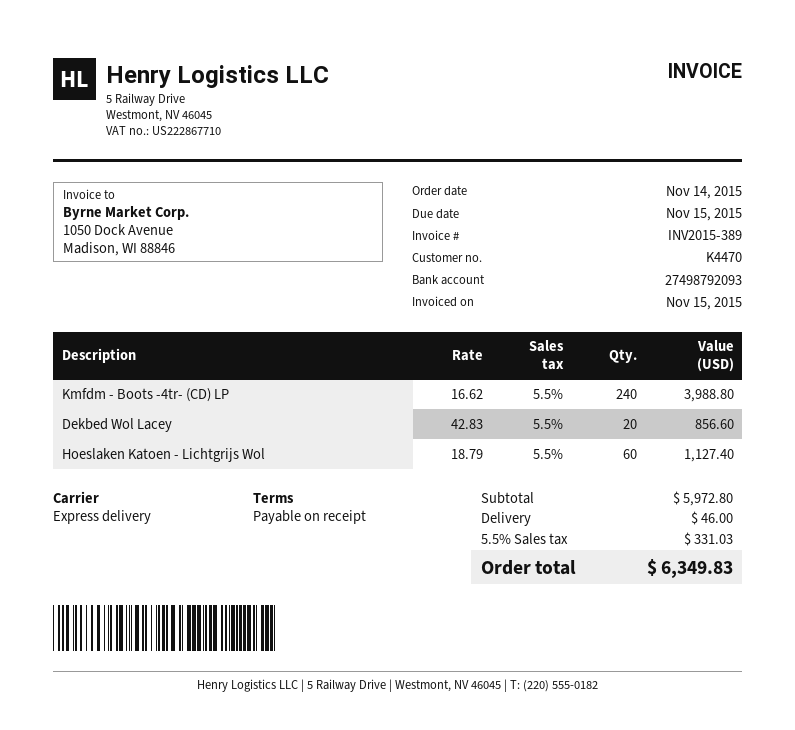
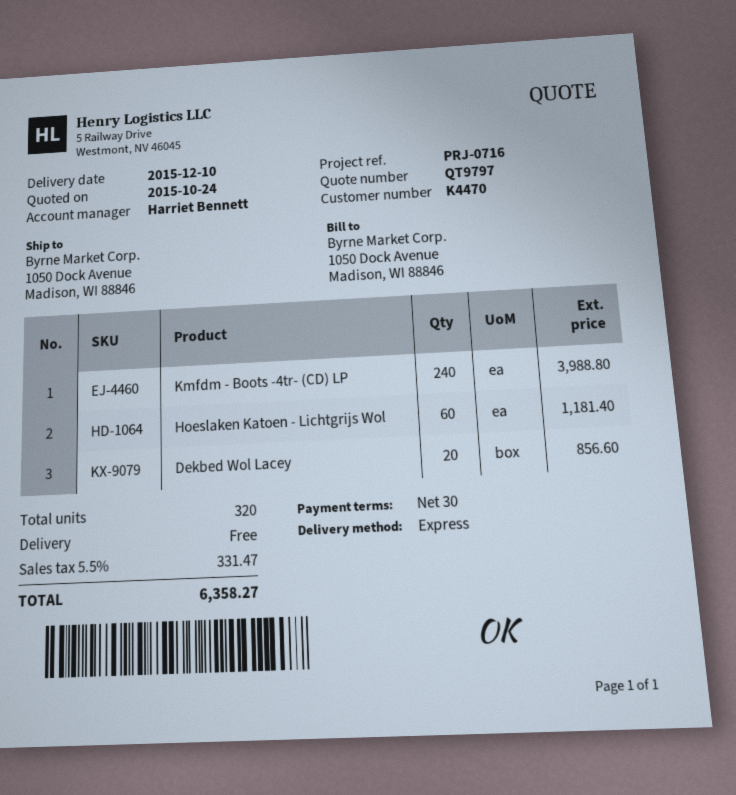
payment terms: on receipt -> 30 days
Hoeslaken Katoen - Lichtgrijs Wol: 60 for 1127.40 -> 60 for 1181.40
shipping: 46.00 -> 0.00
tax: 5.5% = 331.03 -> 5.5% = 331.47
total: 6349.83 -> 6358.27

